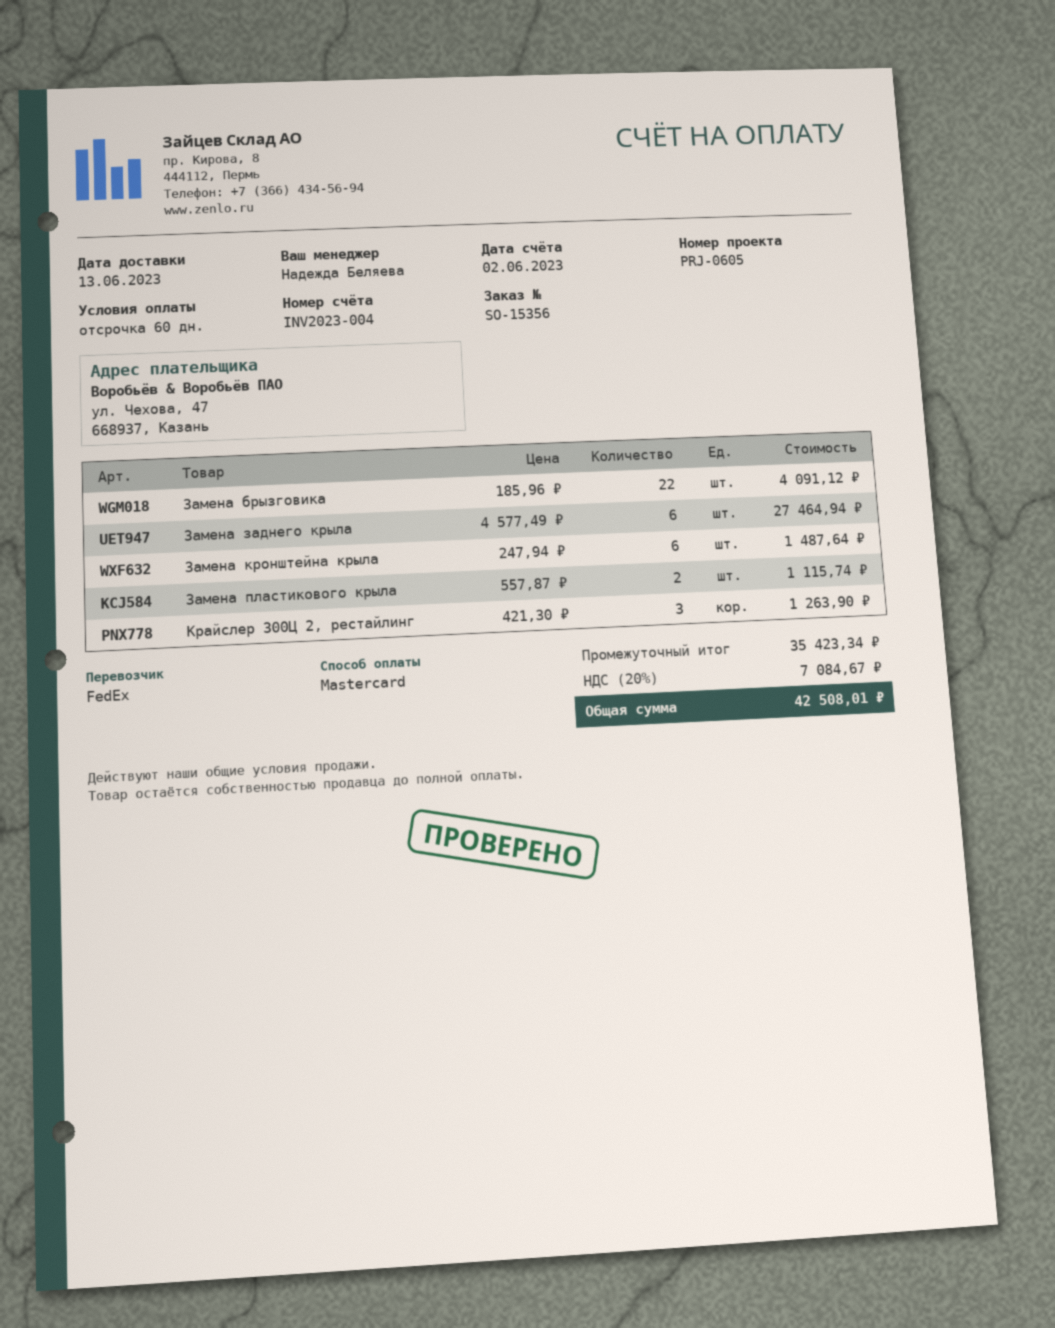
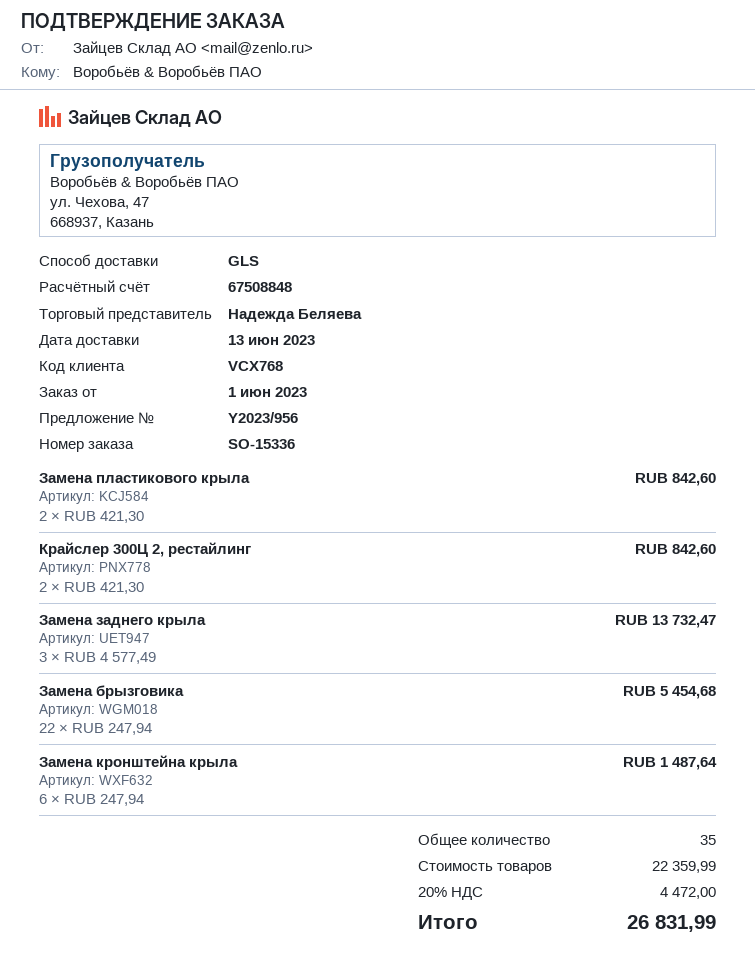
order number: SO-15356 -> SO-15336
shipping method: FedEx -> GLS
Замена брызговика: 22 x 185.96 = 4091.12 -> 22 x 247.94 = 5454.68
Замена заднего крыла: 6 x 4577.49 = 27464.94 -> 3 x 4577.49 = 13732.47
Замена пластикового крыла: 2 x 557.87 = 1115.74 -> 2 x 421.30 = 842.60
Крайслер 300Ц 2, рестайлинг: 3 x 421.30 = 1263.90 -> 2 x 421.30 = 842.60
subtotal: 35423.34 -> 22359.99
tax: 20% = 7084.67 -> 20% = 4472.00
total: 42508.01 -> 26831.99

